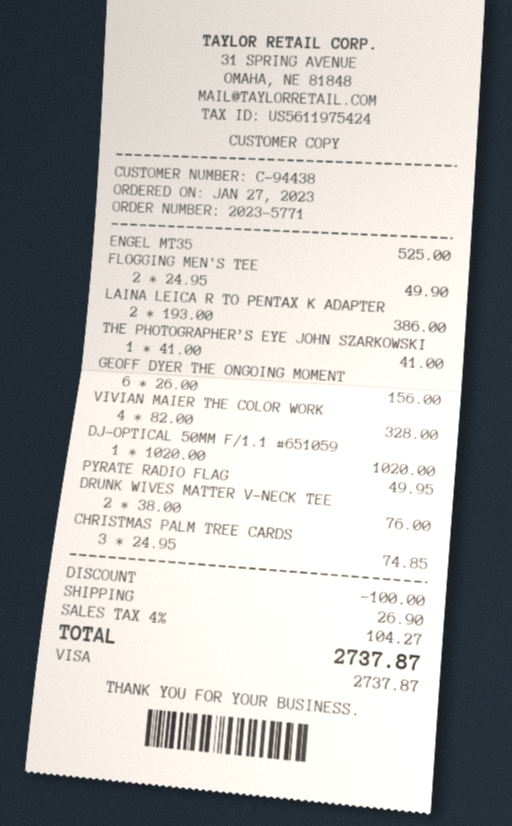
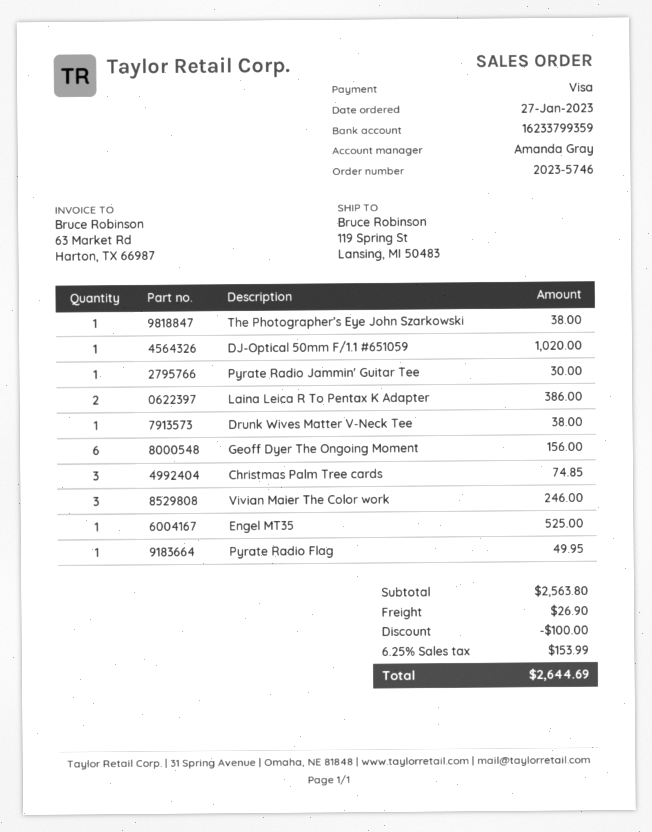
order number: 2023-5771 -> 2023-5746
FLOGGING MEN'S TEE: 2 for 49.90 -> none
THE PHOTOGRAPHER’S EYE JOHN SZARKOWSKI: 1 for 41.00 -> 1 for 38.00
VIVIAN MAIER THE COLOR WORK: 4 for 328.00 -> 3 for 246.00
DRUNK WIVES MATTER V-NECK TEE: 2 for 76.00 -> 1 for 38.00
Pyrate Radio Jammin' Guitar Tee: none -> 1 for 30.00
tax: 4% = 104.27 -> 6.25% = 153.99
total: 2737.87 -> 2644.69

